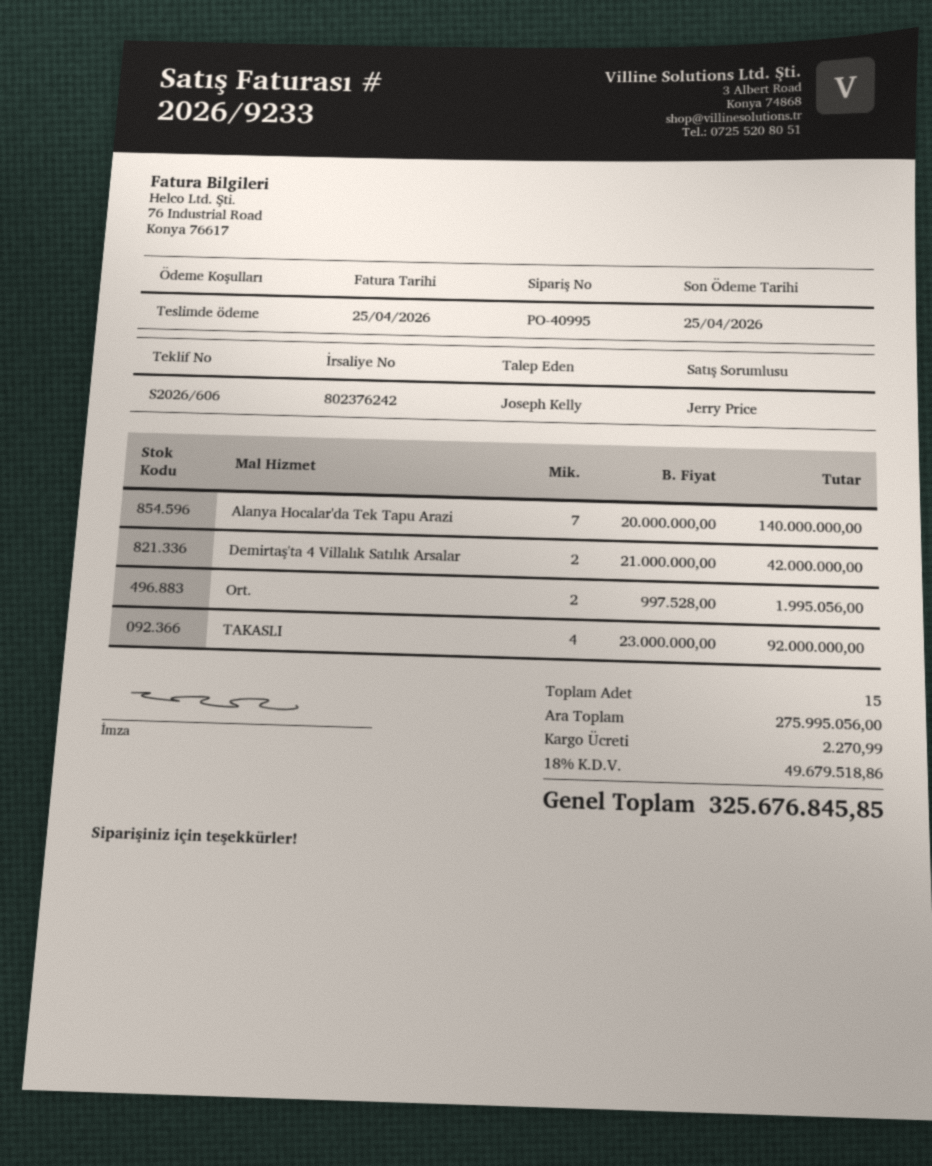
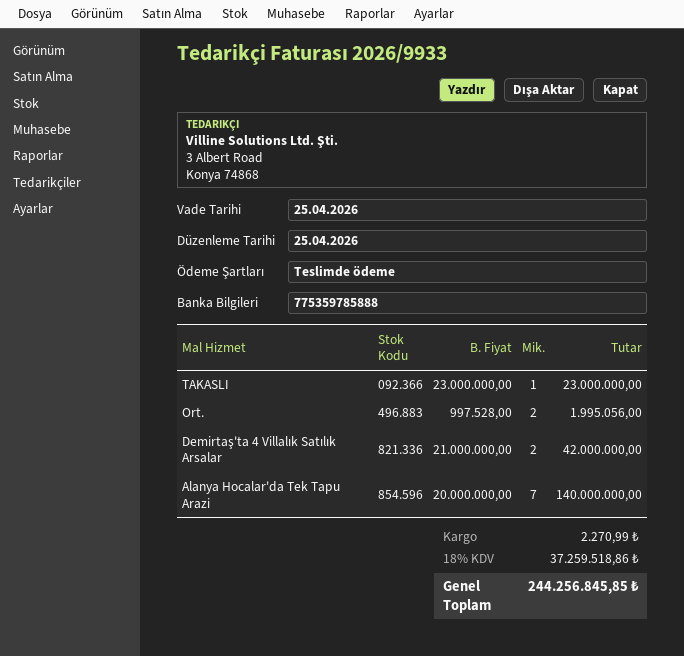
invoice number: 2026/9233 -> 2026/9933
TAKASLI: 4 x 23000000.00 = 92000000.00 -> 1 x 23000000.00 = 23000000.00
tax: 18% = 49679518.86 -> 18% = 37259518.86
total: 325676845.85 -> 244256845.85

